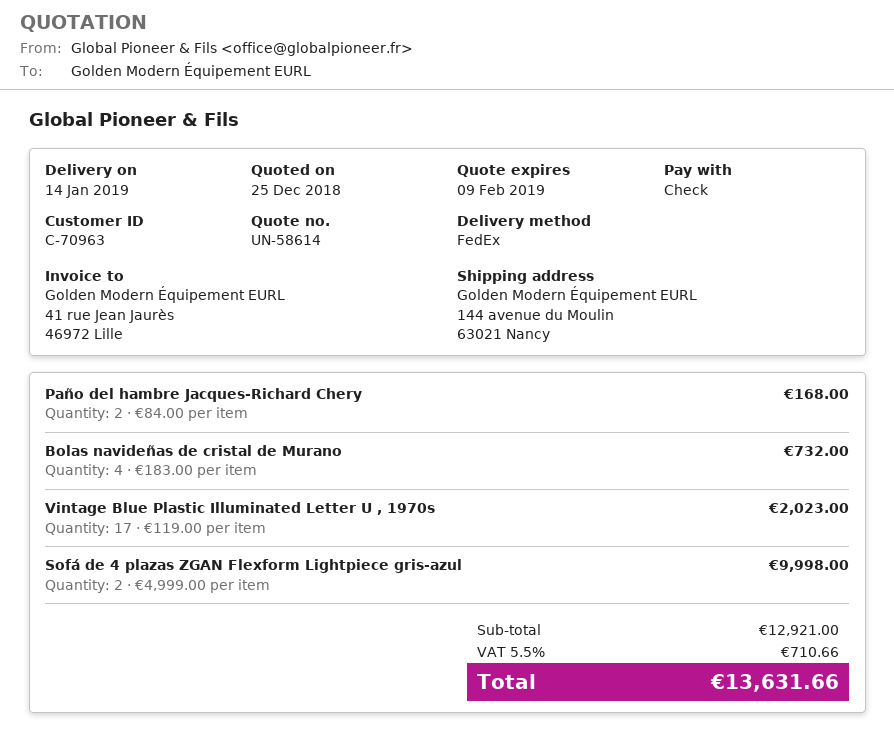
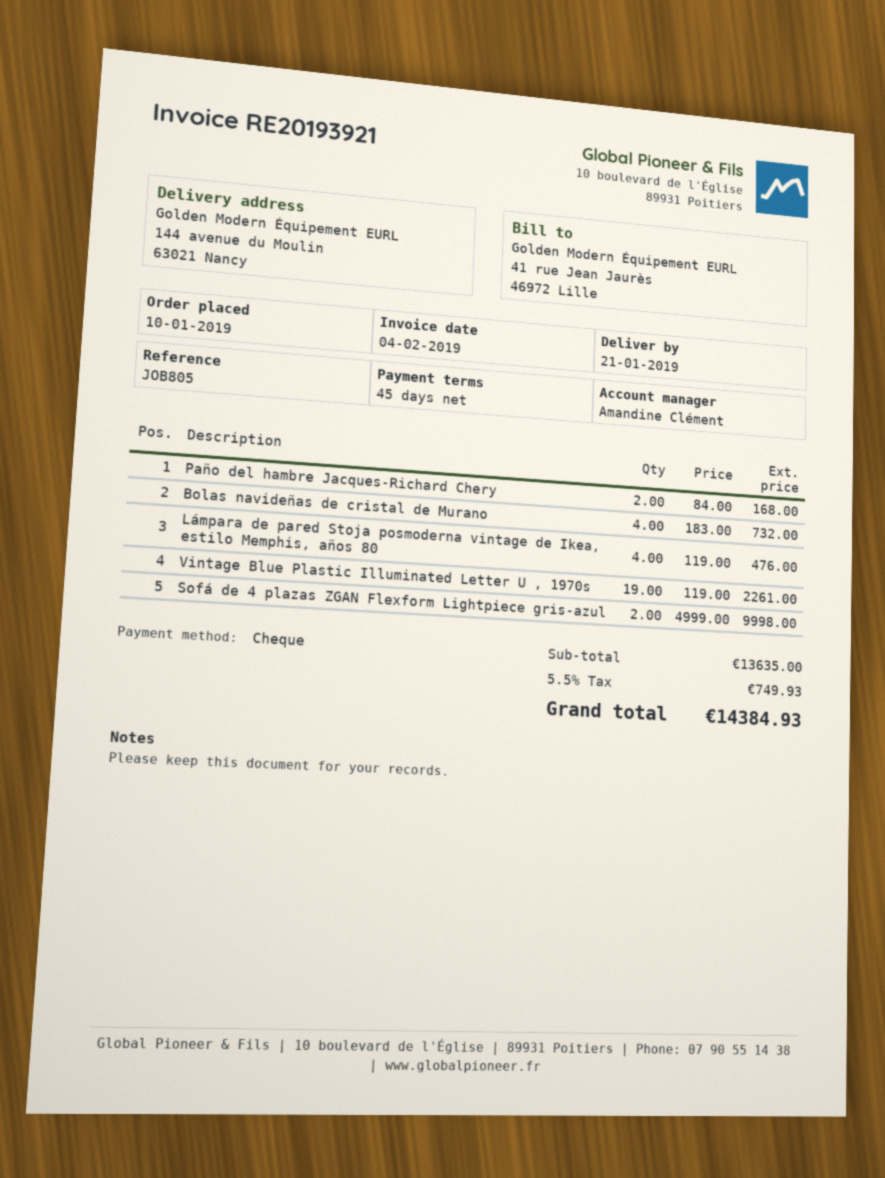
delivery date: 2019-01-14 -> 2019-01-21
Vintage Blue Plastic Illuminated Letter U , 1970s: 17 x 119.00 = 2023.00 -> 19 x 119.00 = 2261.00
Lámpara de pared Stoja posmoderna vintage de Ikea, estilo Memphis, años 80: none -> 4 x 119.00 = 476.00
subtotal: 12921.00 -> 13635.00
tax: 5.5% = 710.66 -> 5.5% = 749.93
total: 13631.66 -> 14384.93

